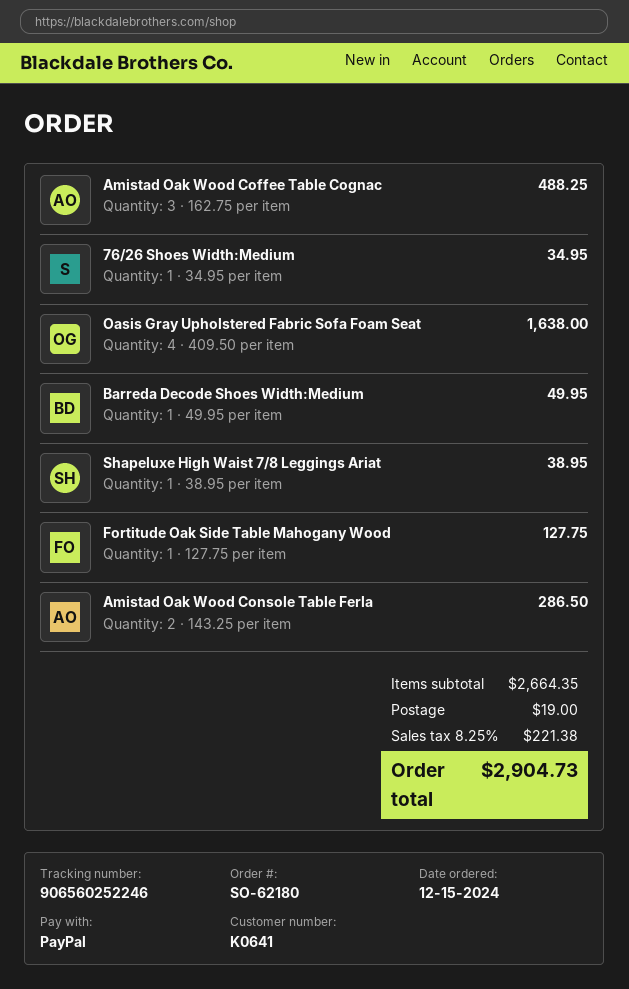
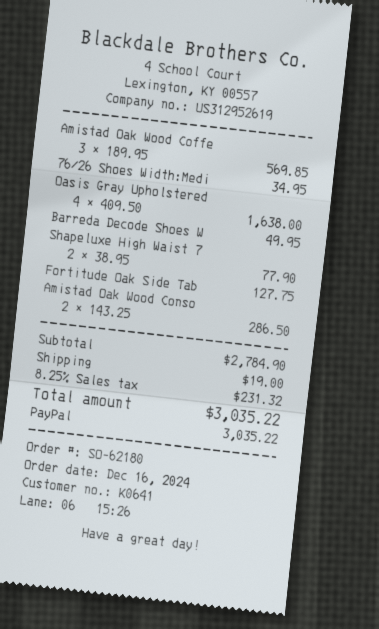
order date: 2024-12-15 -> 2024-12-16
Amistad Oak Wood Coffee Table Cognac: 3 x 162.75 = 488.25 -> 3 x 189.95 = 569.85
Shapeluxe High Waist 7/8 Leggings Ariat: 1 x 38.95 = 38.95 -> 2 x 38.95 = 77.90
subtotal: 2664.35 -> 2784.90
tax: 8.25% = 221.38 -> 8.25% = 231.32
total: 2904.73 -> 3035.22

